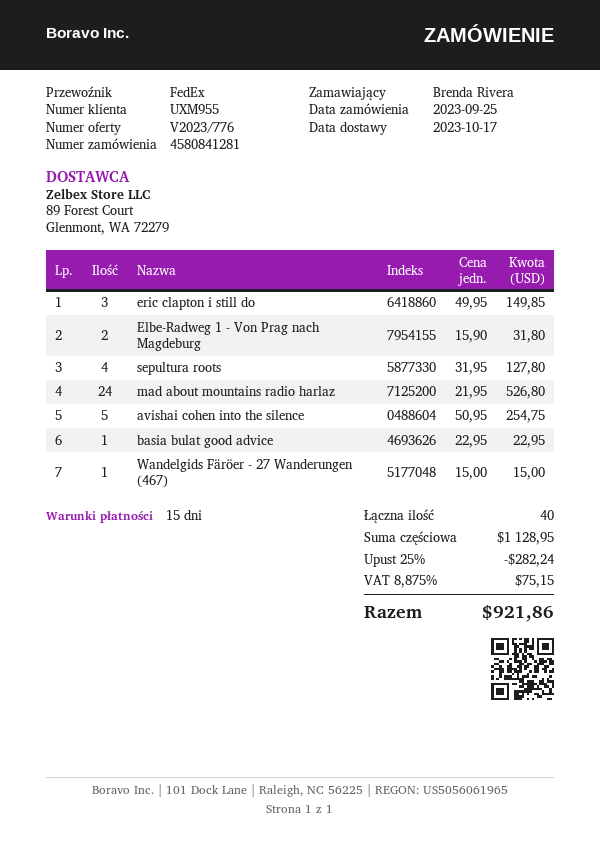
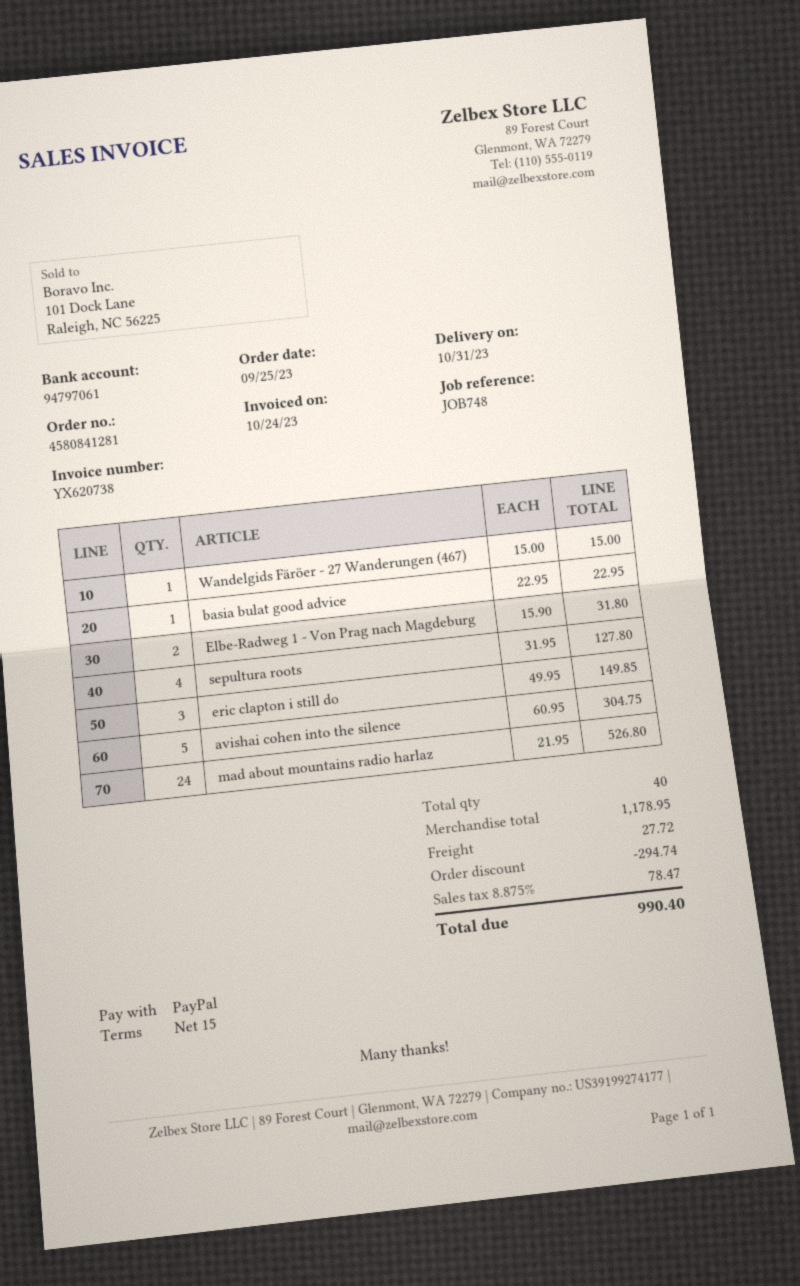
delivery date: 2023-10-17 -> 2023-10-31
avishai cohen into the silence: 5 x 50.95 = 254.75 -> 5 x 60.95 = 304.75
subtotal: 1128.95 -> 1178.95
discount: 282.24 -> 294.74
shipping: none -> 27.72
tax: 8.875% = 75.15 -> 8.875% = 78.47
total: 921.86 -> 990.40

